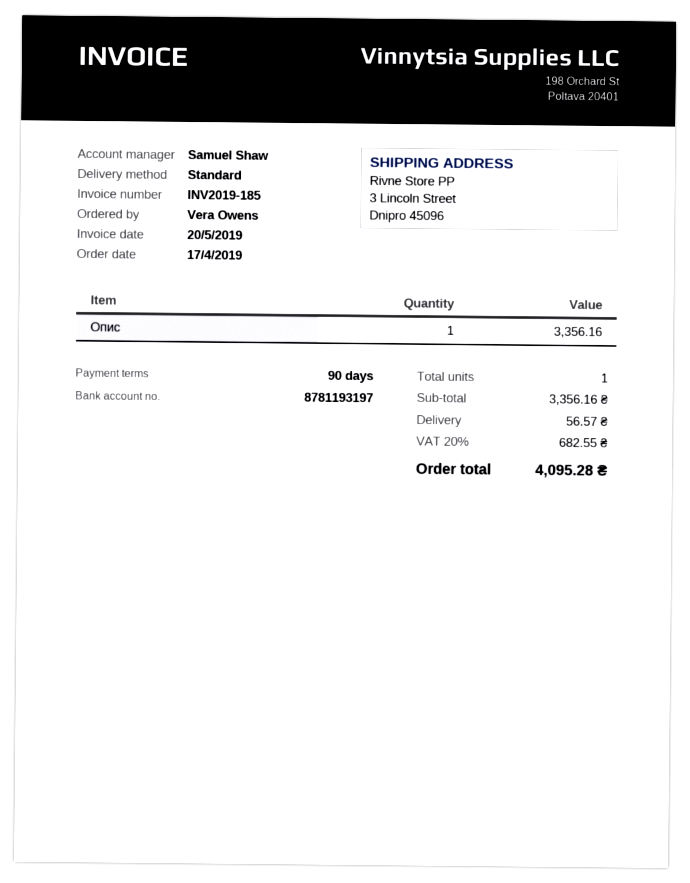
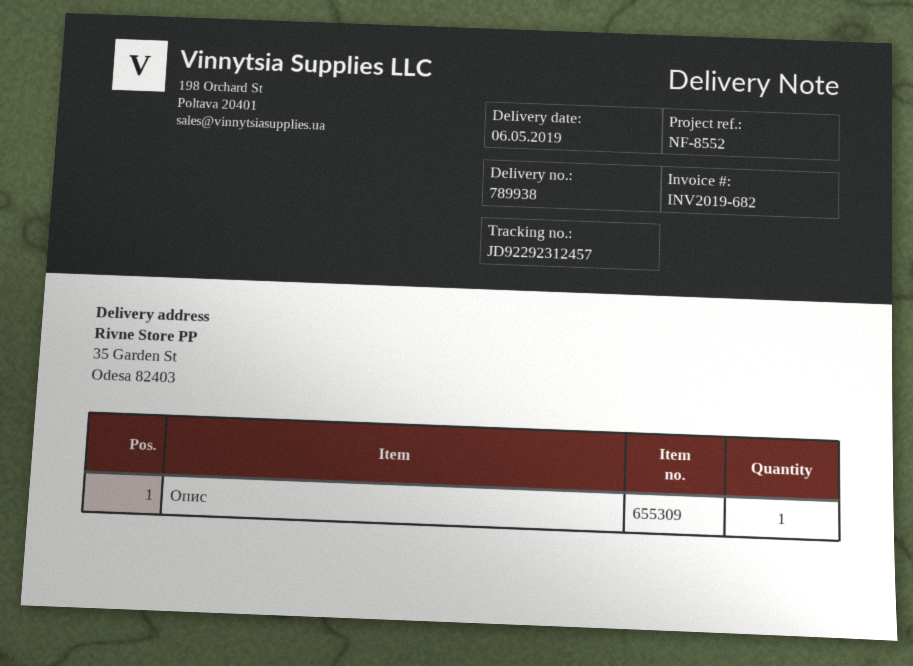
invoice number: INV2019-185 -> INV2019-682
ship to: 3 Lincoln Street, Dnipro 45096 -> 35 Garden St, Odesa 82403

